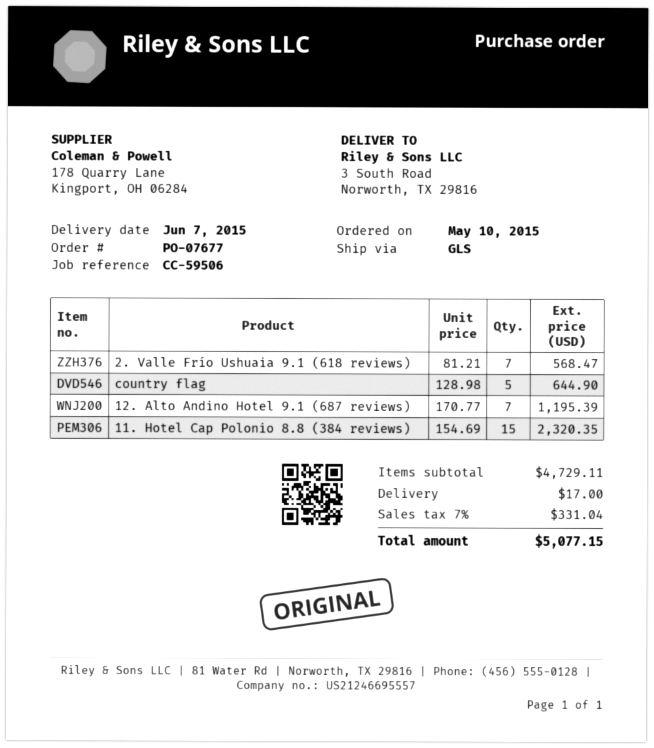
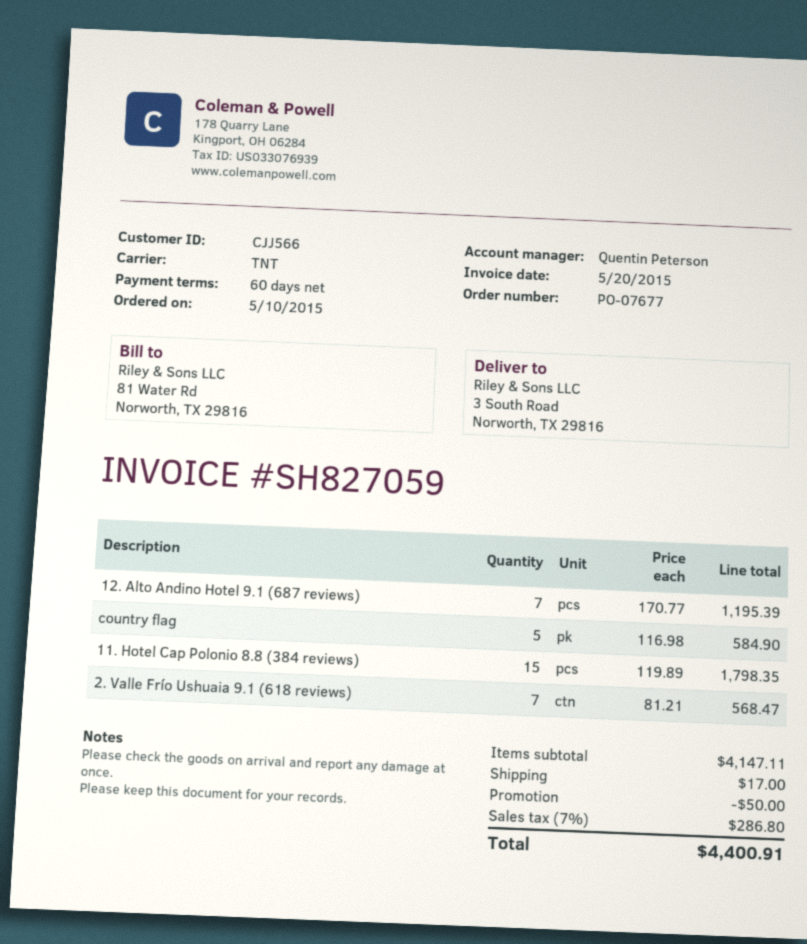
shipping method: GLS -> TNT
country flag: 5 x 128.98 = 644.90 -> 5 x 116.98 = 584.90
11. Hotel Cap Polonio 8.8 (384 reviews): 15 x 154.69 = 2320.35 -> 15 x 119.89 = 1798.35
subtotal: 4729.11 -> 4147.11
discount: none -> 50.00
tax: 7% = 331.04 -> 7% = 286.80
total: 5077.15 -> 4400.91

